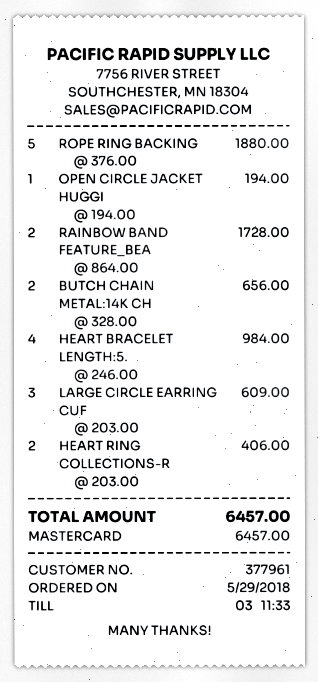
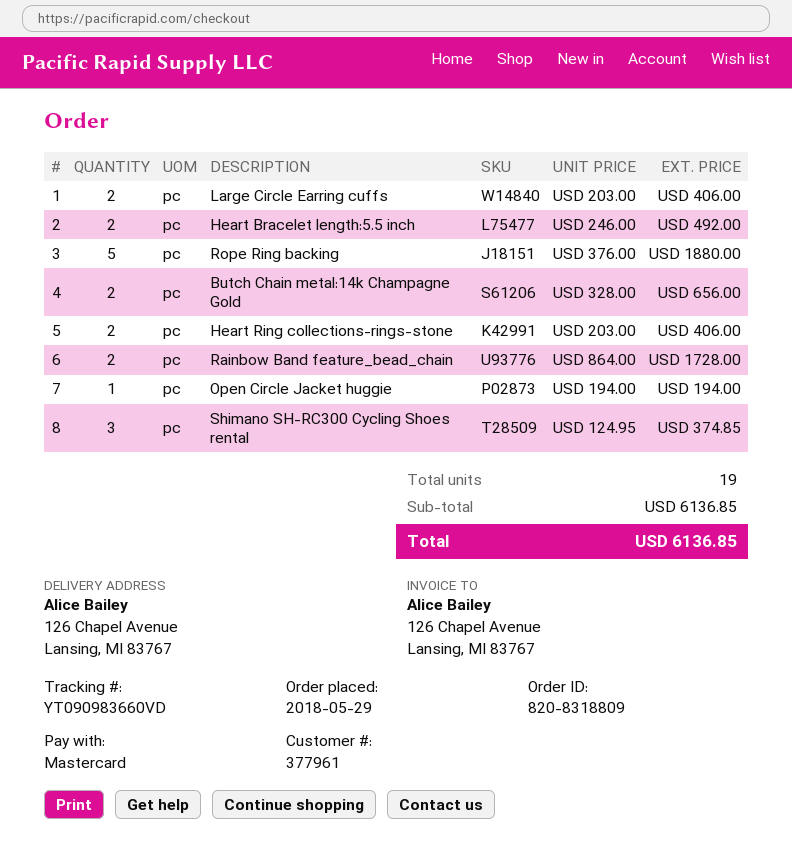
HEART BRACELET LENGTH:5.: 4 x 246.00 = 984.00 -> 2 x 246.00 = 492.00
LARGE CIRCLE EARRING CUF: 3 x 203.00 = 609.00 -> 2 x 203.00 = 406.00
Shimano SH-RC300 Cycling Shoes rental: none -> 3 x 124.95 = 374.85
total: 6457.00 -> 6136.85

